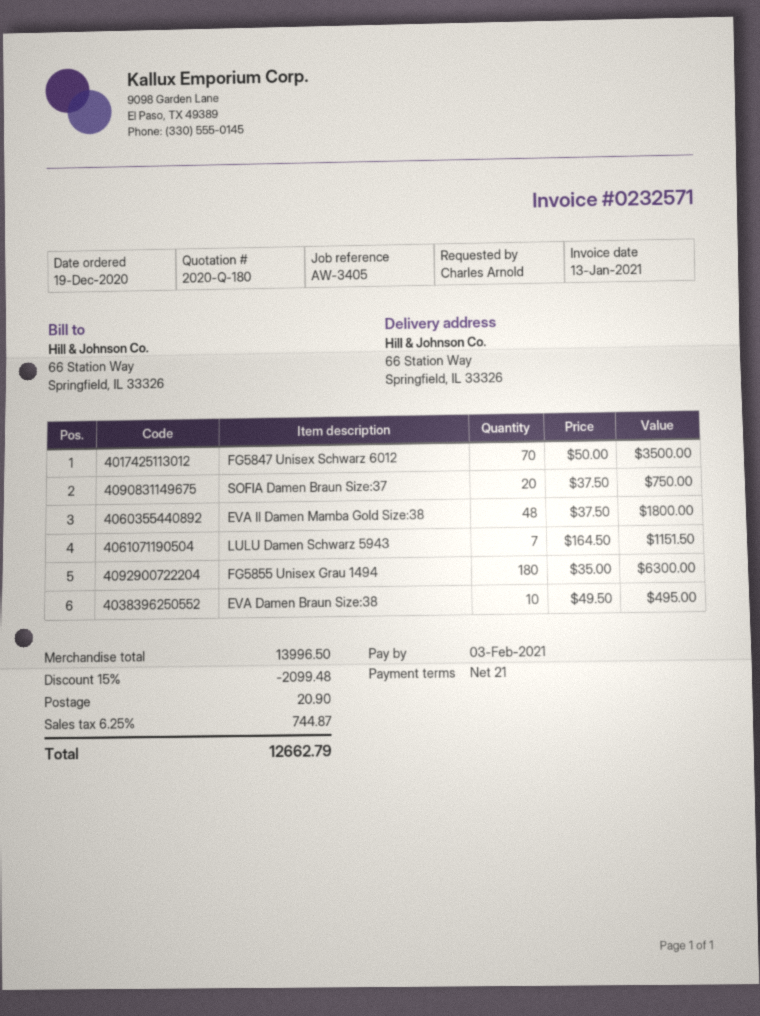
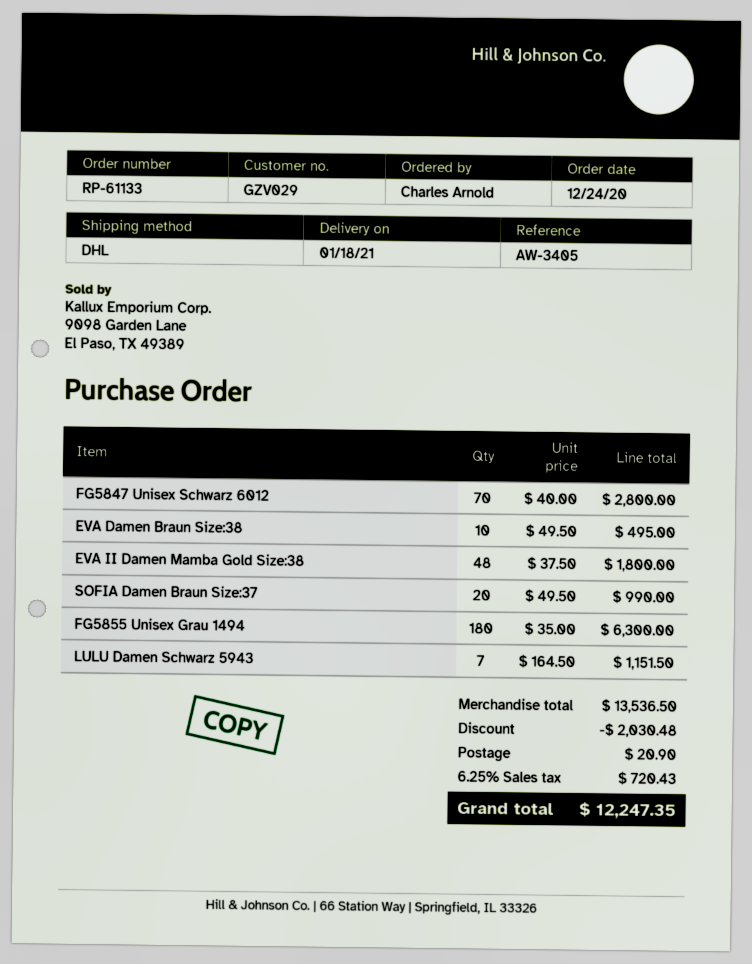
order date: 2020-12-19 -> 2020-12-24
FG5847 Unisex Schwarz 6012: 70 x 50.00 = 3500.00 -> 70 x 40.00 = 2800.00
SOFIA Damen Braun Size:37: 20 x 37.50 = 750.00 -> 20 x 49.50 = 990.00
subtotal: 13996.50 -> 13536.50
discount: 2099.48 -> 2030.48
tax: 6.25% = 744.87 -> 6.25% = 720.43
total: 12662.79 -> 12247.35

